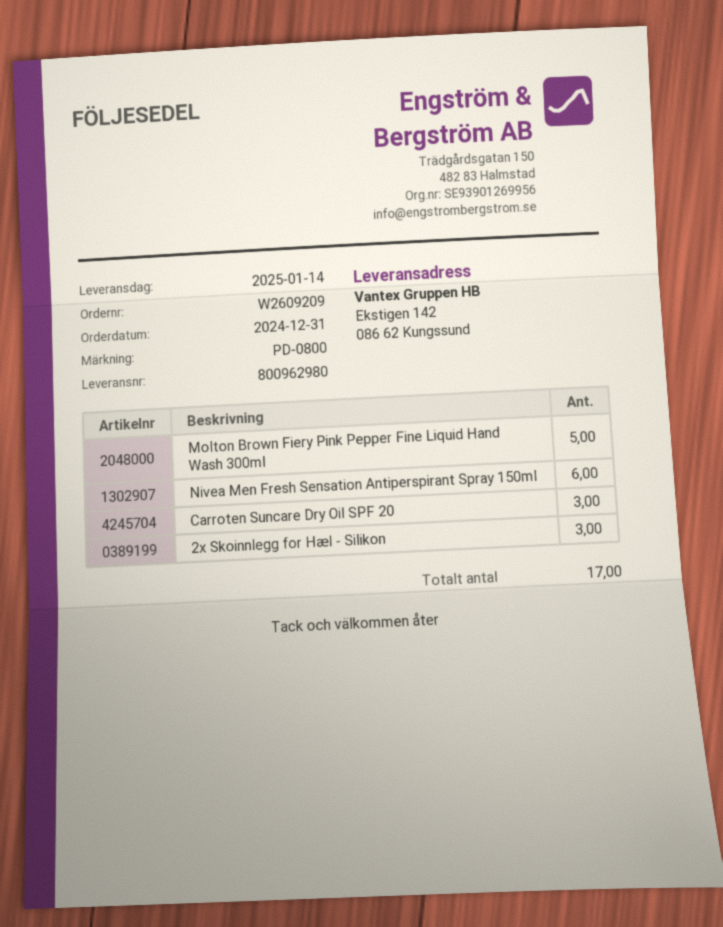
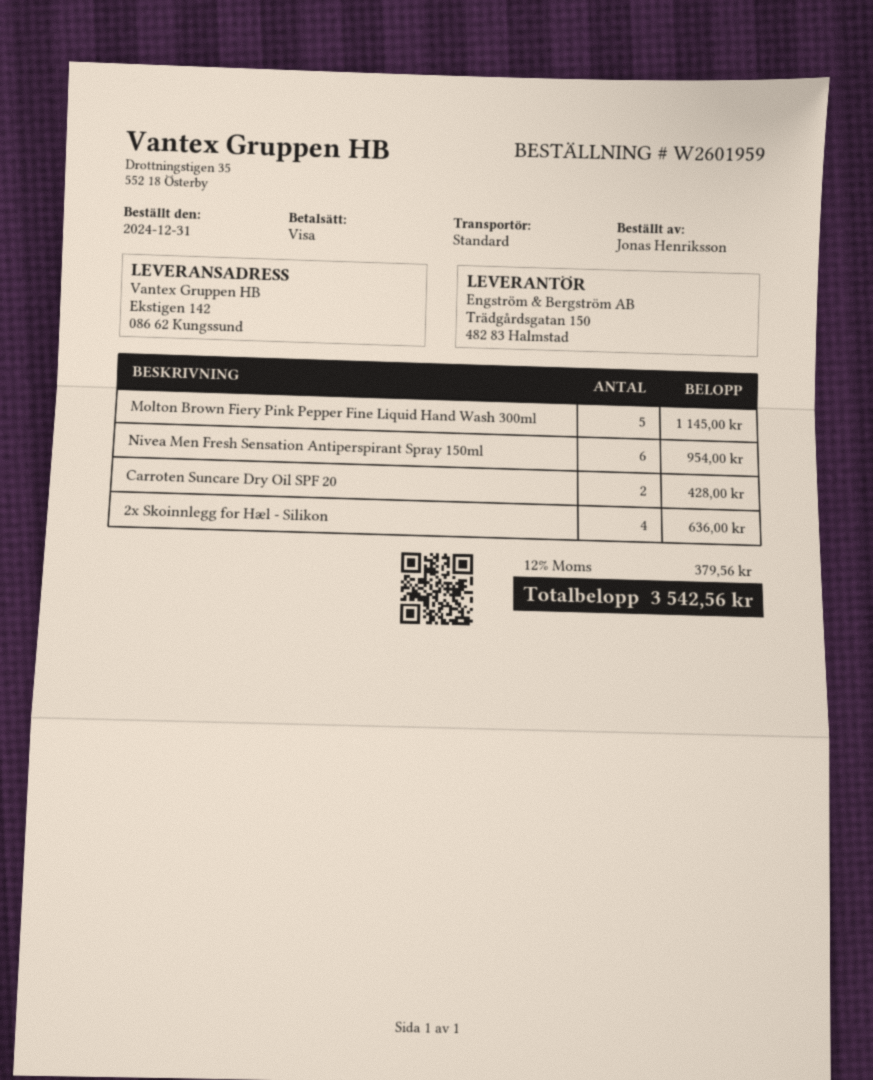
order number: W2609209 -> W2601959
Carroten Suncare Dry Oil SPF 20: 3 -> 2
2x Skoinnlegg for Hæl - Silikon: 3 -> 4

